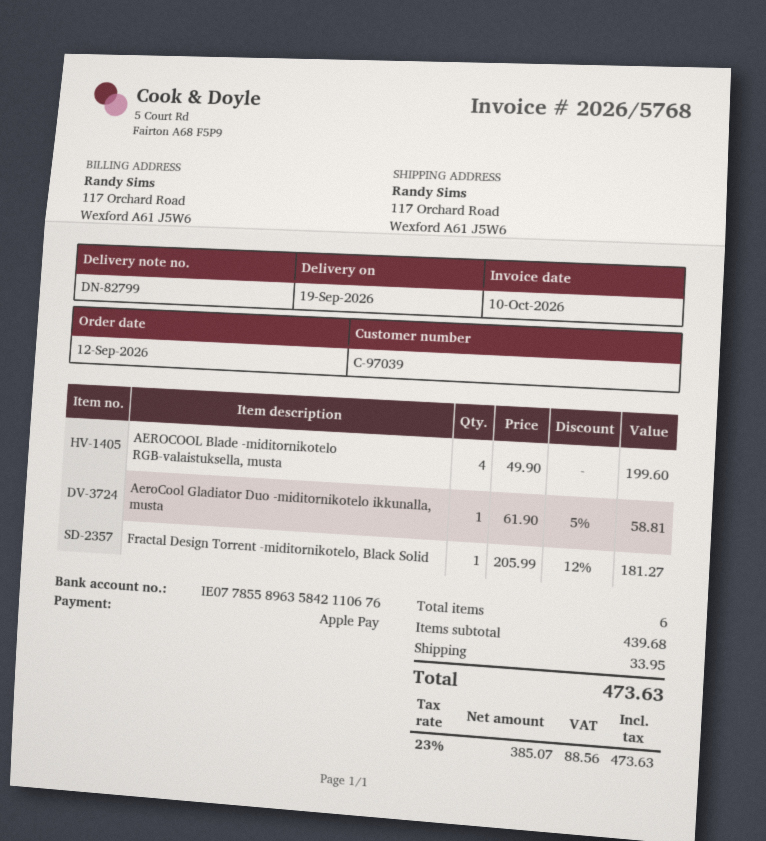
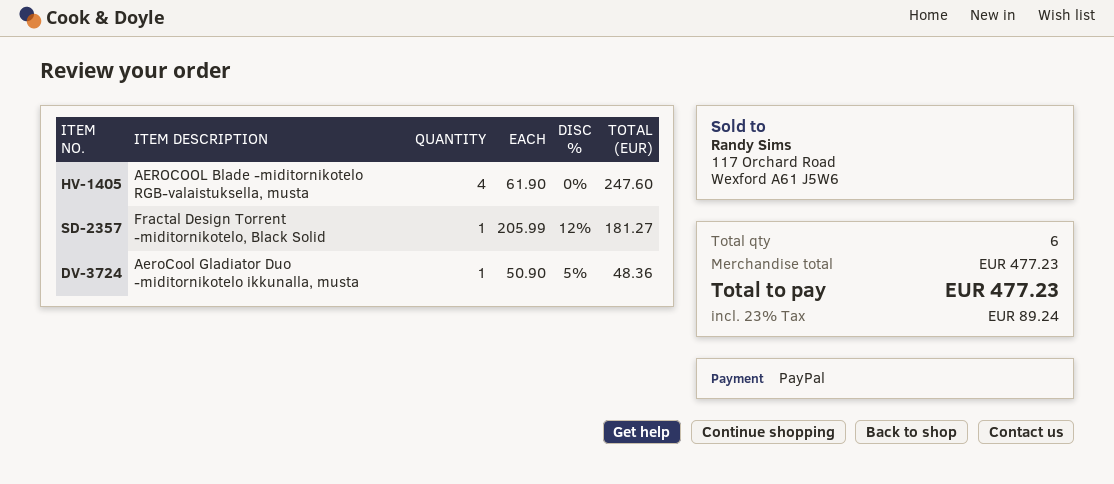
payment method: Apple Pay -> PayPal
AEROCOOL Blade -miditornikotelo RGB-valaistuksella, musta: 4 x 49.90 = 199.60 -> 4 x 61.90 = 247.60
AeroCool Gladiator Duo -miditornikotelo ikkunalla, musta: 1 x 61.90 - 5% = 58.81 -> 1 x 50.90 - 5% = 48.36
subtotal: 439.68 -> 477.23
shipping: 33.95 -> none
tax: 23% = 88.56 -> 23% = 89.24
total: 473.63 -> 477.23

